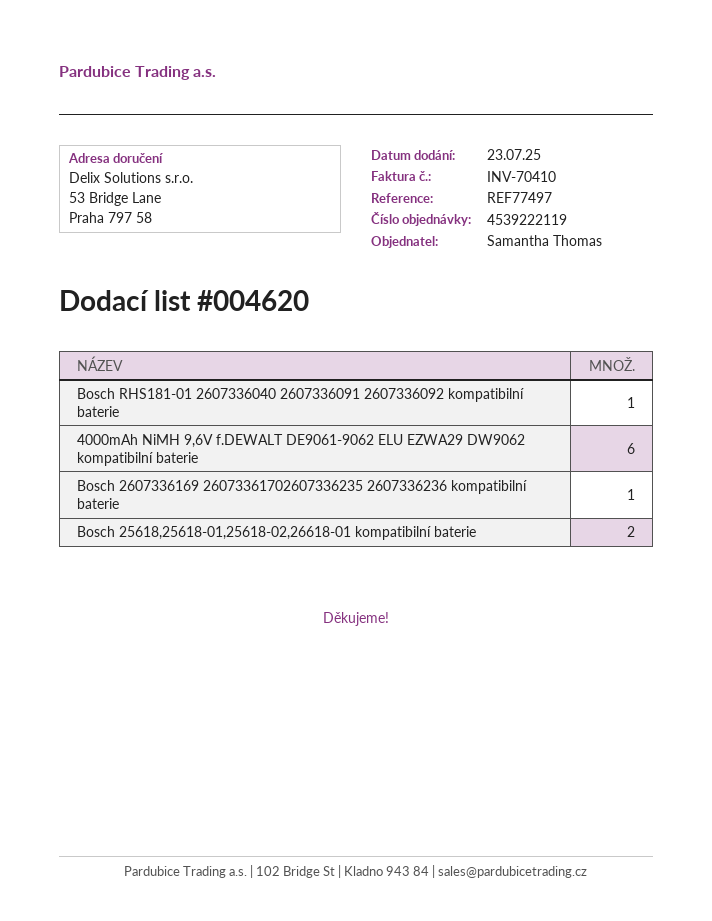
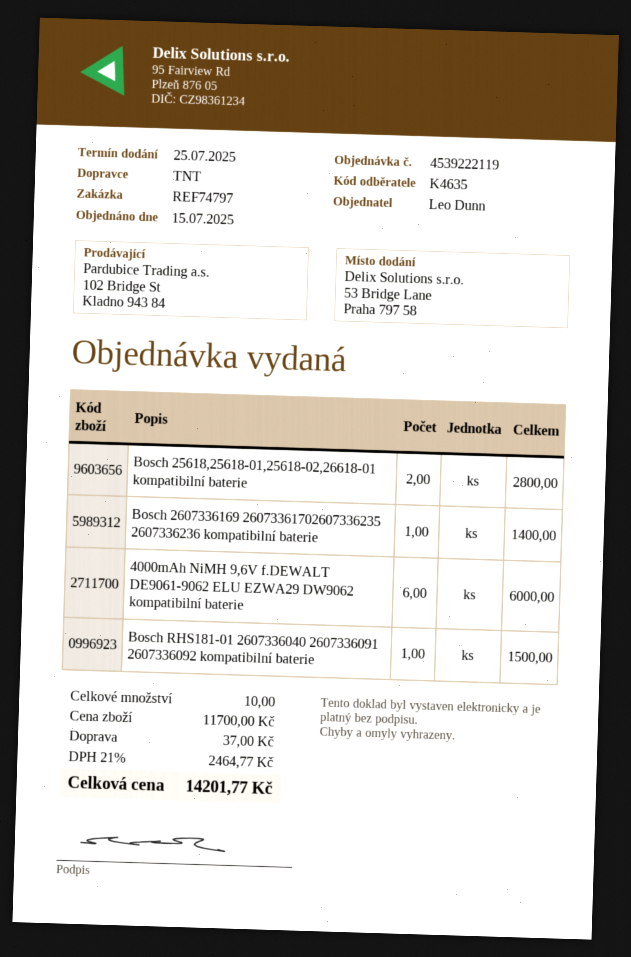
delivery date: 2025-07-23 -> 2025-07-25
reference: REF77497 -> REF74797
ordered by: Samantha Thomas -> Leo Dunn

